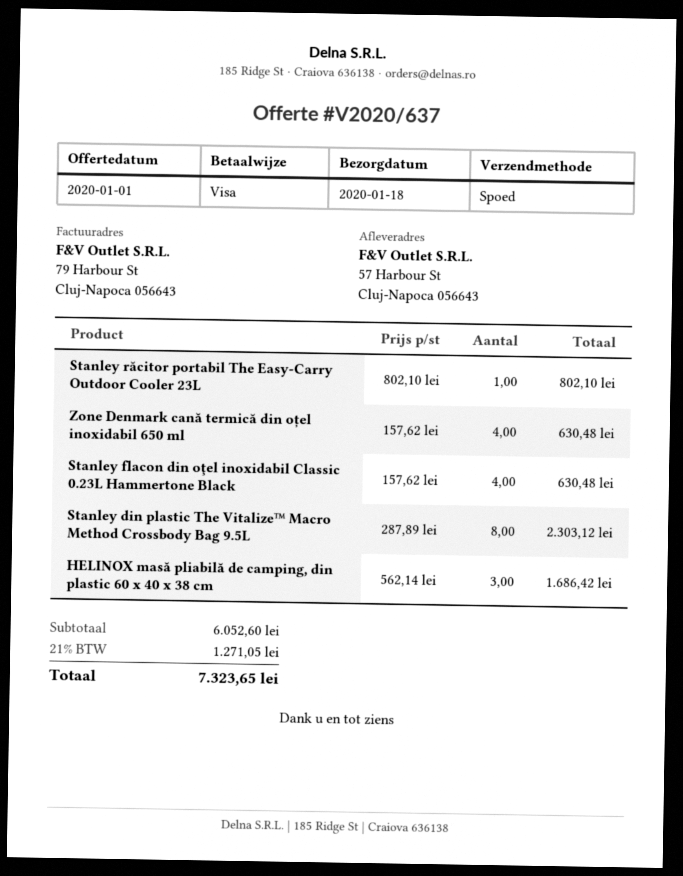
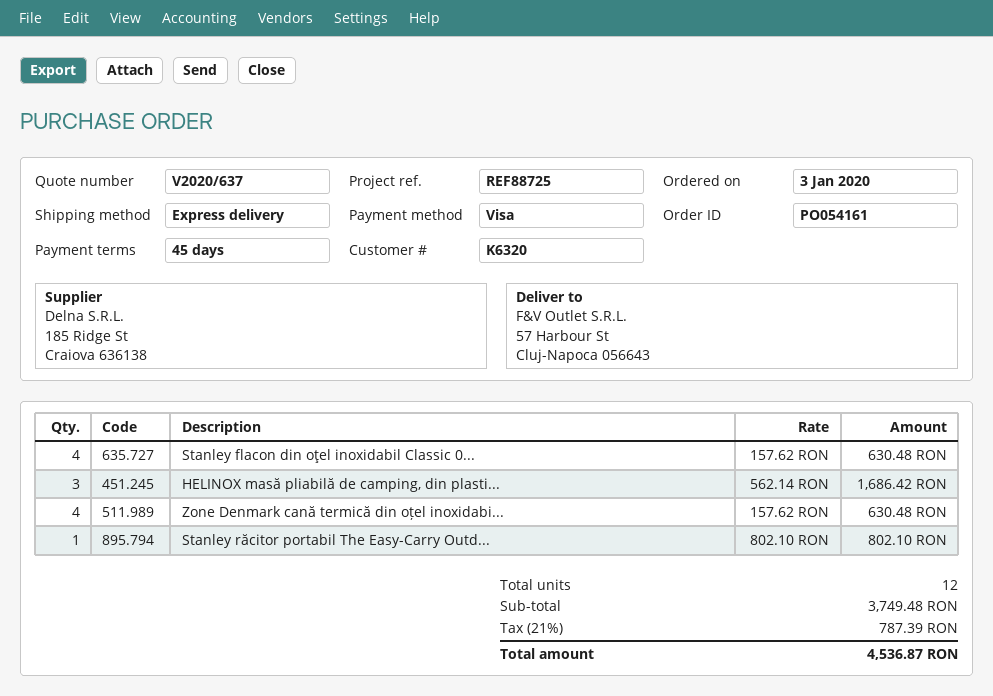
Stanley din plastic The Vitalize™ Macro Method Crossbody Bag 9.5L: 8 x 287.89 = 2303.12 -> none
subtotal: 6052.60 -> 3749.48
tax: 21% = 1271.05 -> 21% = 787.39
total: 7323.65 -> 4536.87

